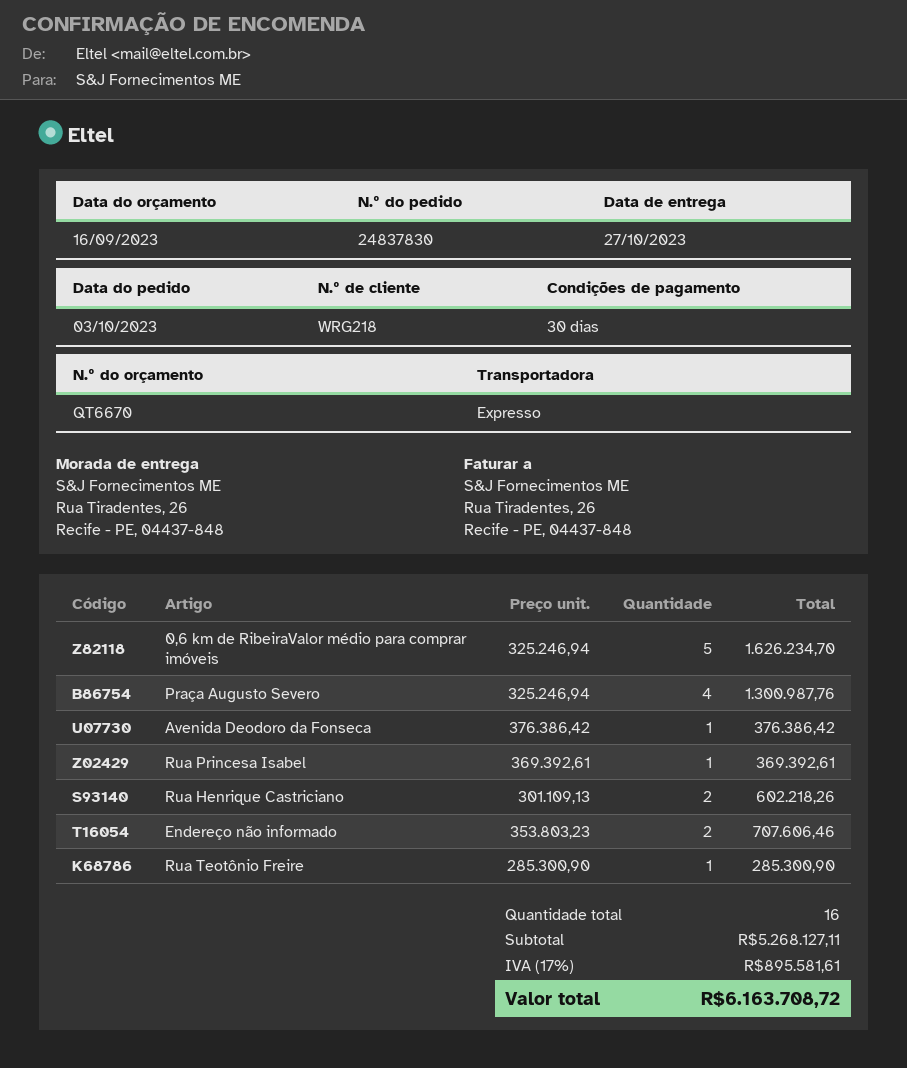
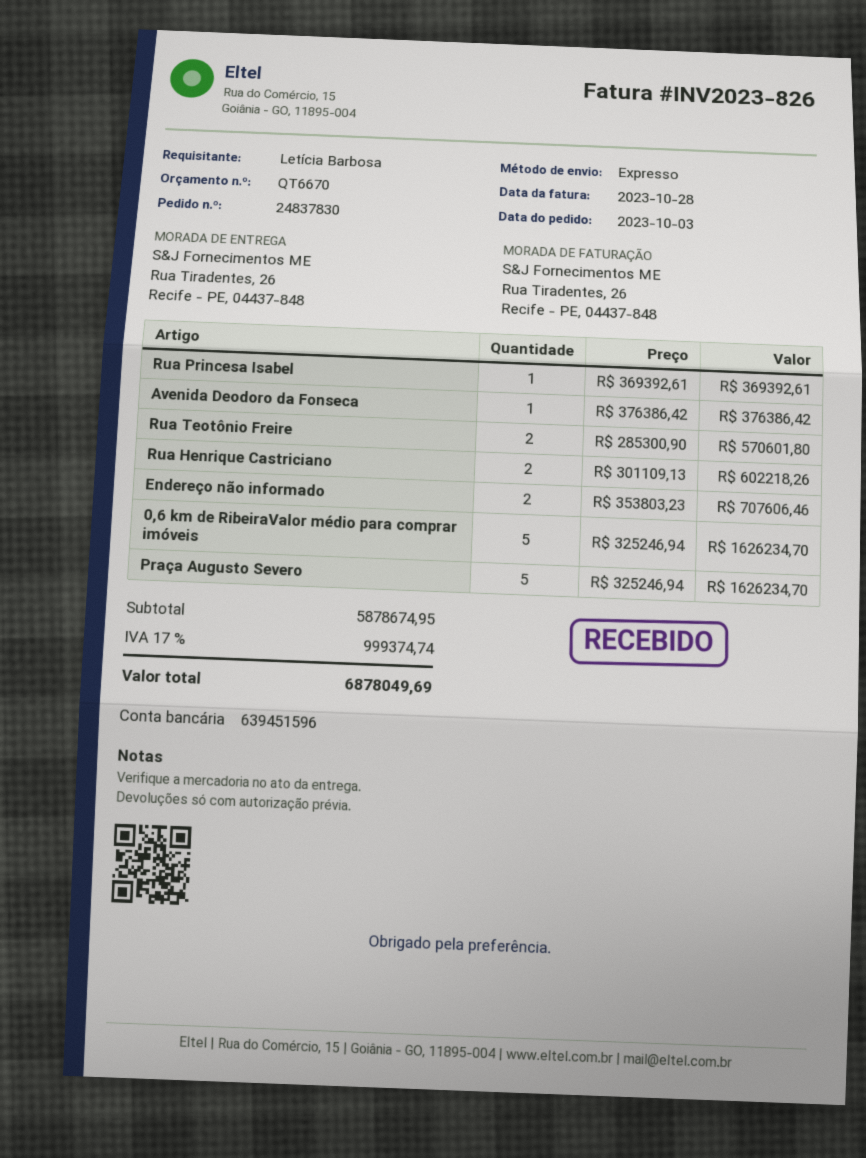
Praça Augusto Severo: 4 x 325246.94 = 1300987.76 -> 5 x 325246.94 = 1626234.70
Rua Teotônio Freire: 1 x 285300.90 = 285300.90 -> 2 x 285300.90 = 570601.80
subtotal: 5268127.11 -> 5878674.95
tax: 17% = 895581.61 -> 17% = 999374.74
total: 6163708.72 -> 6878049.69

